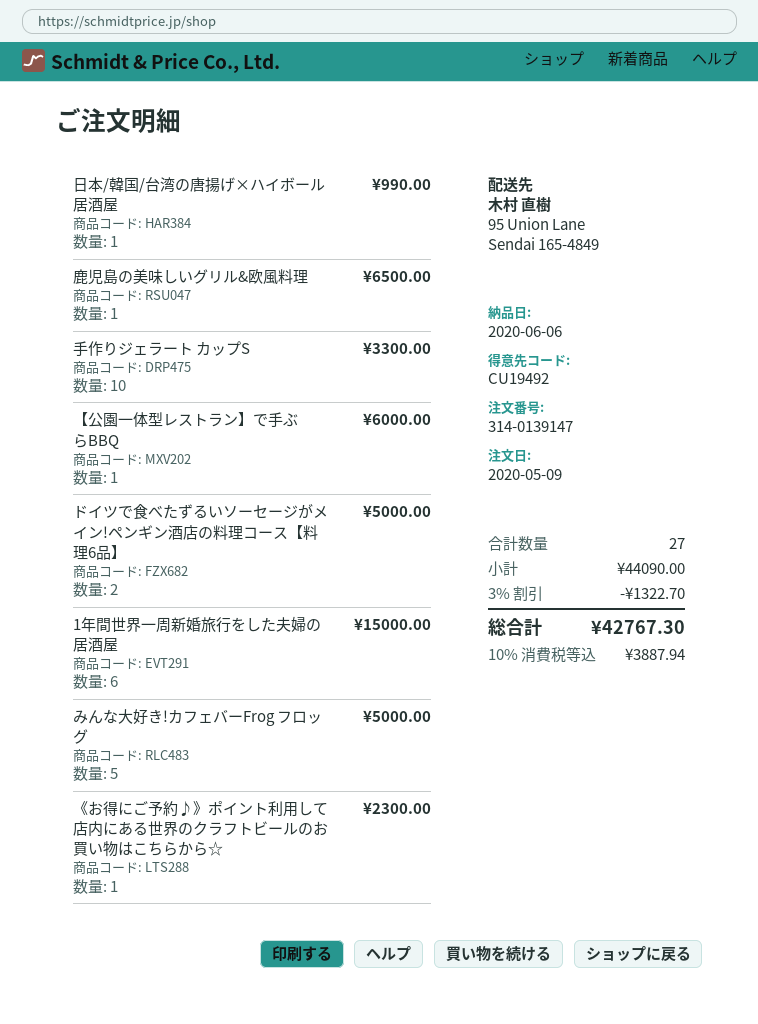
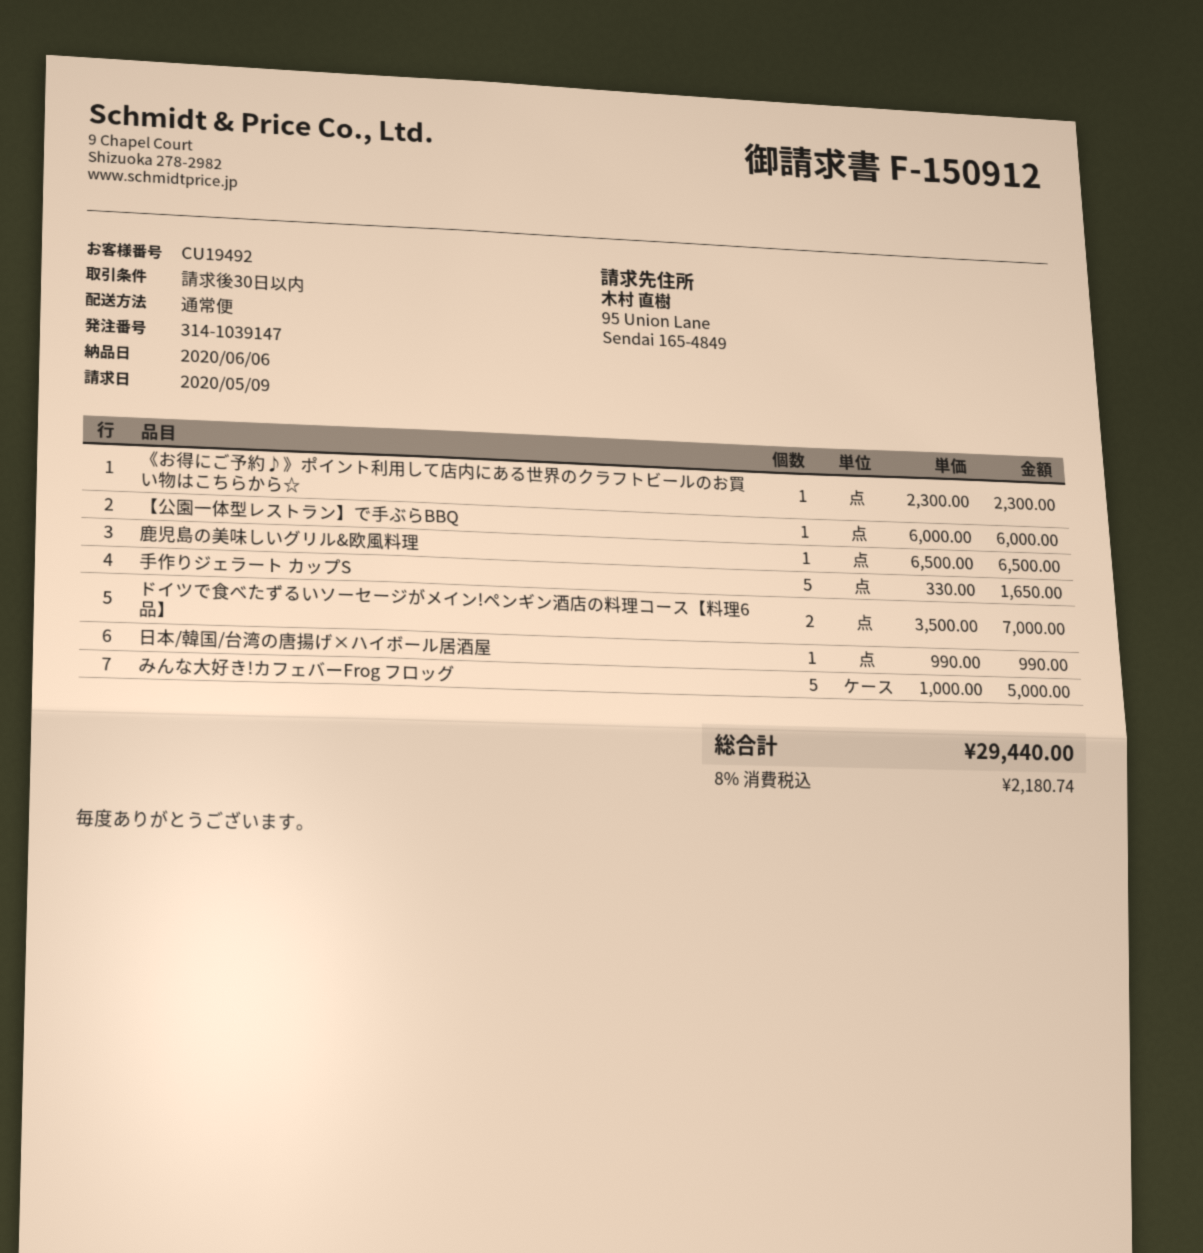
order number: 314-0139147 -> 314-1039147
手作りジェラート カップS: 10 for 3300.00 -> 5 for 1650.00
ドイツで食べたずるいソーセージがメイン!ペンギン酒店の料理コース【料理6品】: 2 for 5000.00 -> 2 for 7000.00
1年間世界一周新婚旅行をした夫婦の居酒屋: 6 for 15000.00 -> none
discount: 3% = 1322.70 -> none
tax: 10% = 3887.94 -> 8% = 2180.74
total: 42767.30 -> 29440.00

